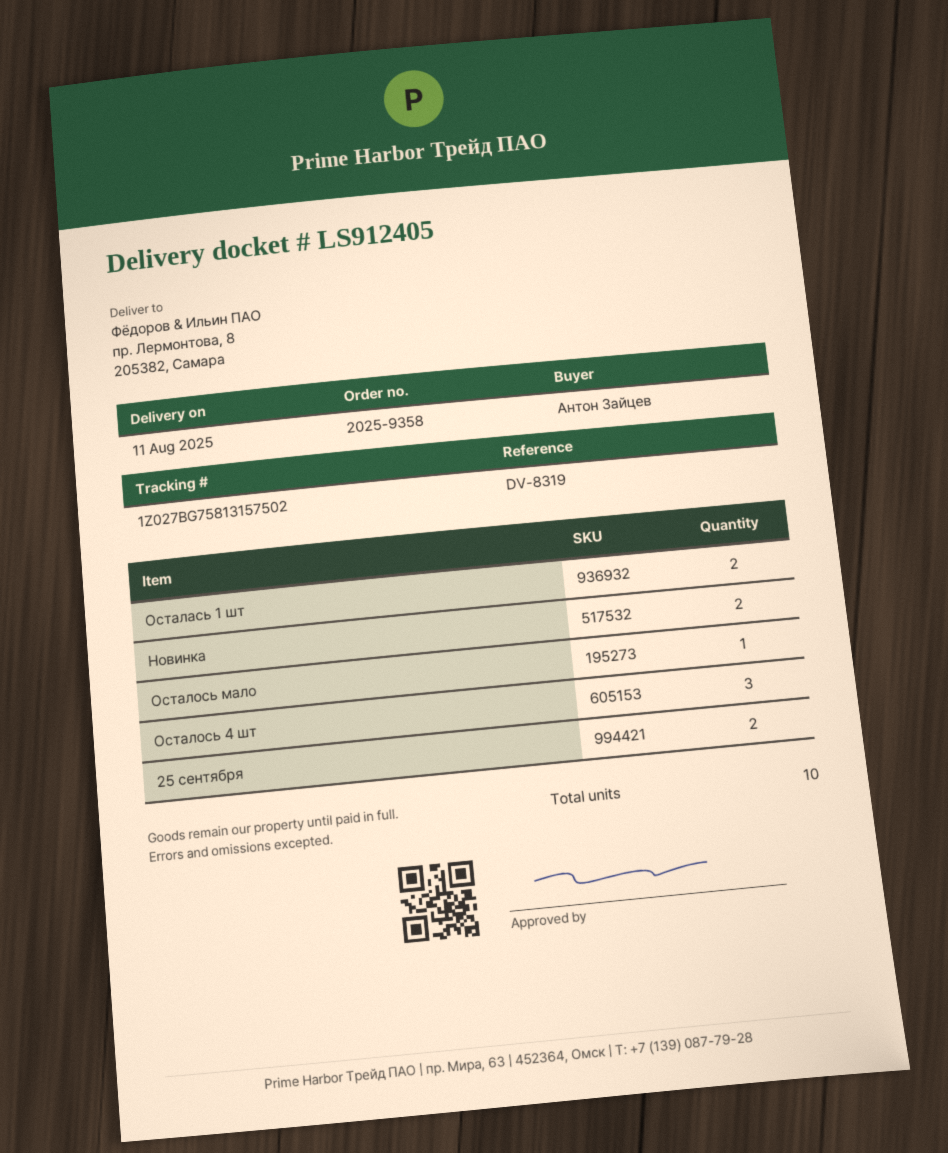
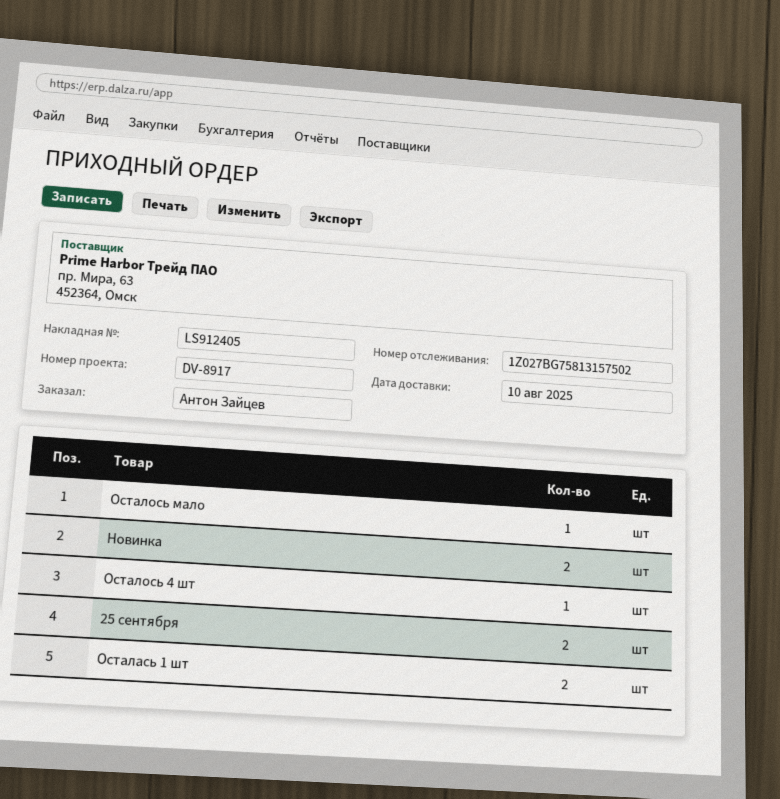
delivery date: 2025-08-11 -> 2025-08-10
reference: DV-8319 -> DV-8917
Осталось 4 шт: 3 -> 1

